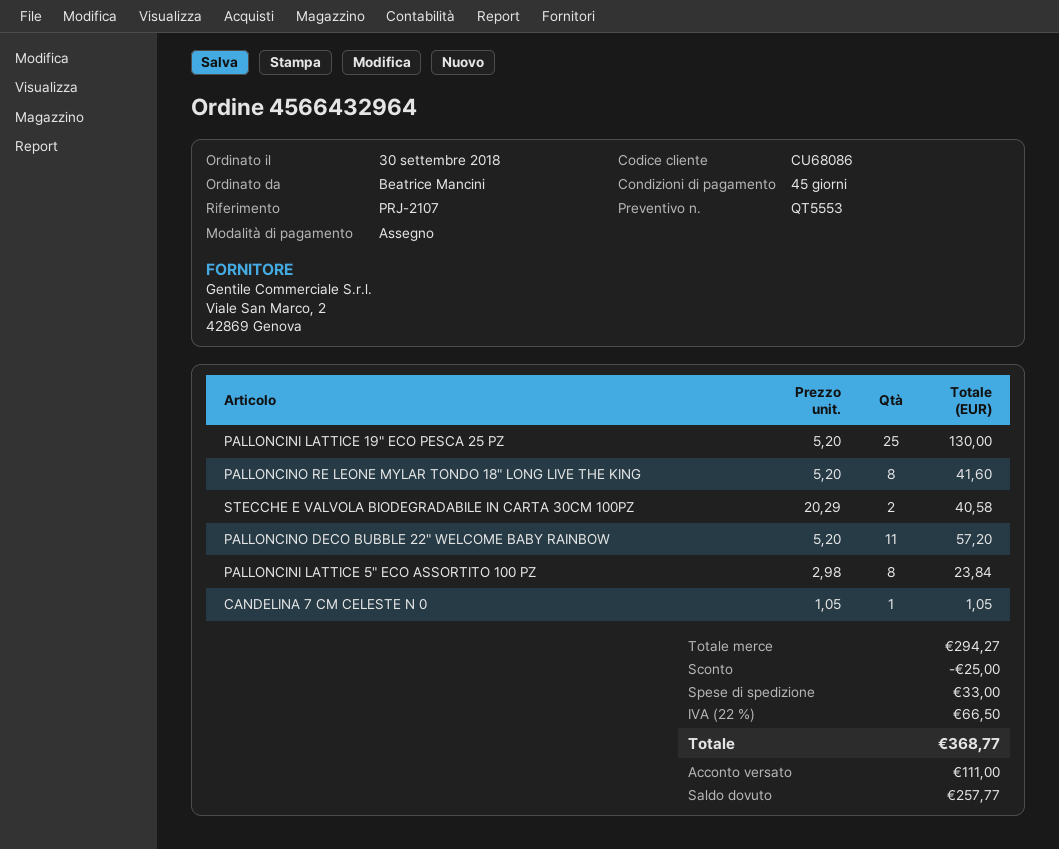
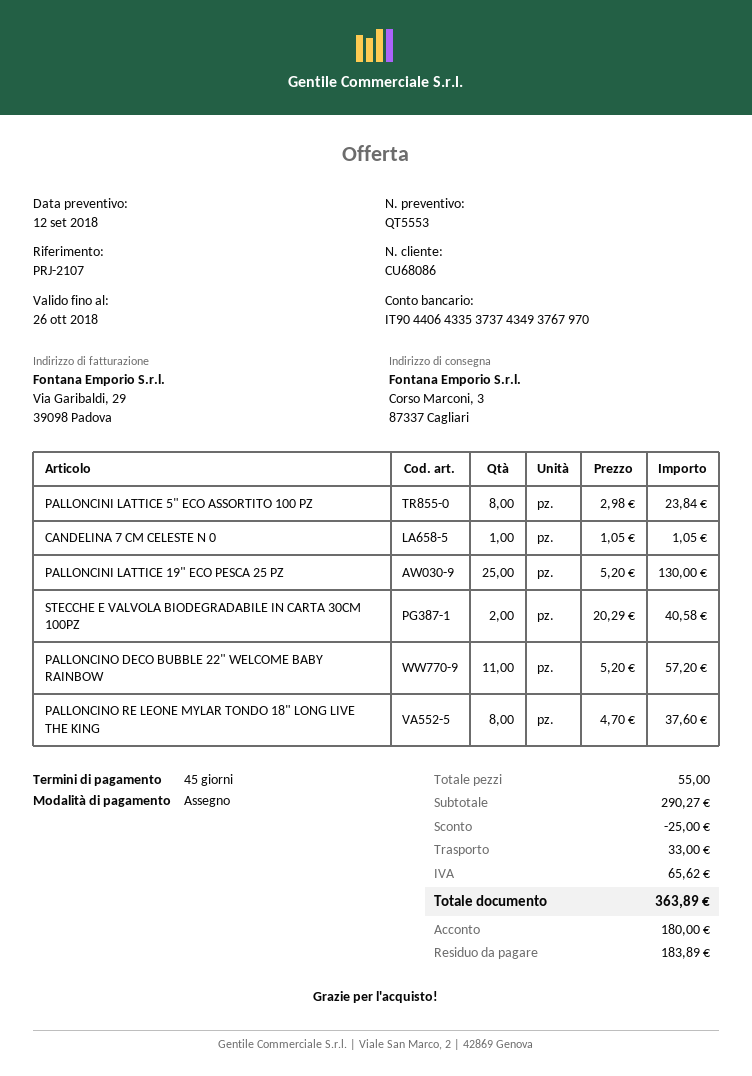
PALLONCINO RE LEONE MYLAR TONDO 18" LONG LIVE THE KING: 8 x 5.20 = 41.60 -> 8 x 4.70 = 37.60
subtotal: 294.27 -> 290.27
tax: 66.50 -> 65.62
total: 368.77 -> 363.89
deposit: 111.00 -> 180.00
balance: 257.77 -> 183.89

